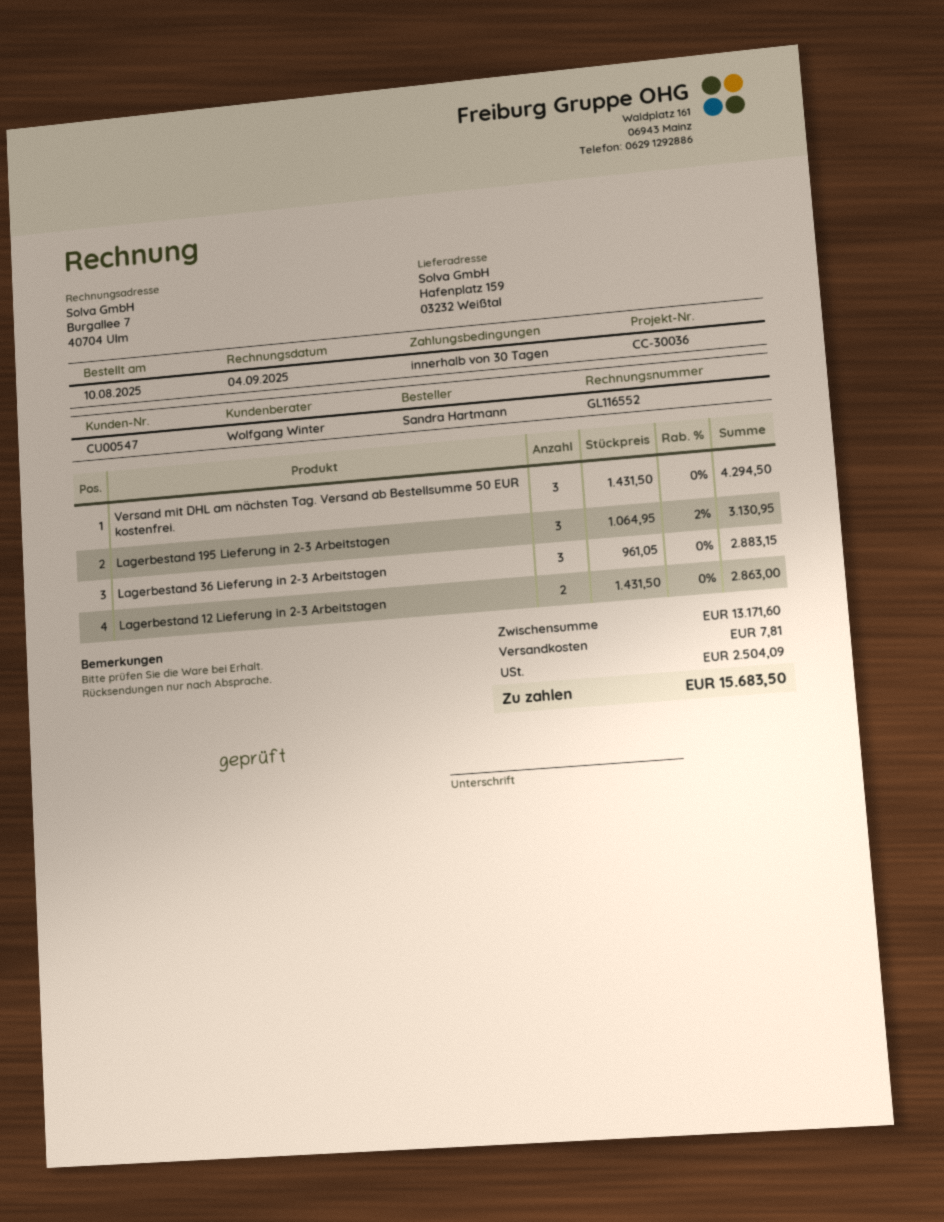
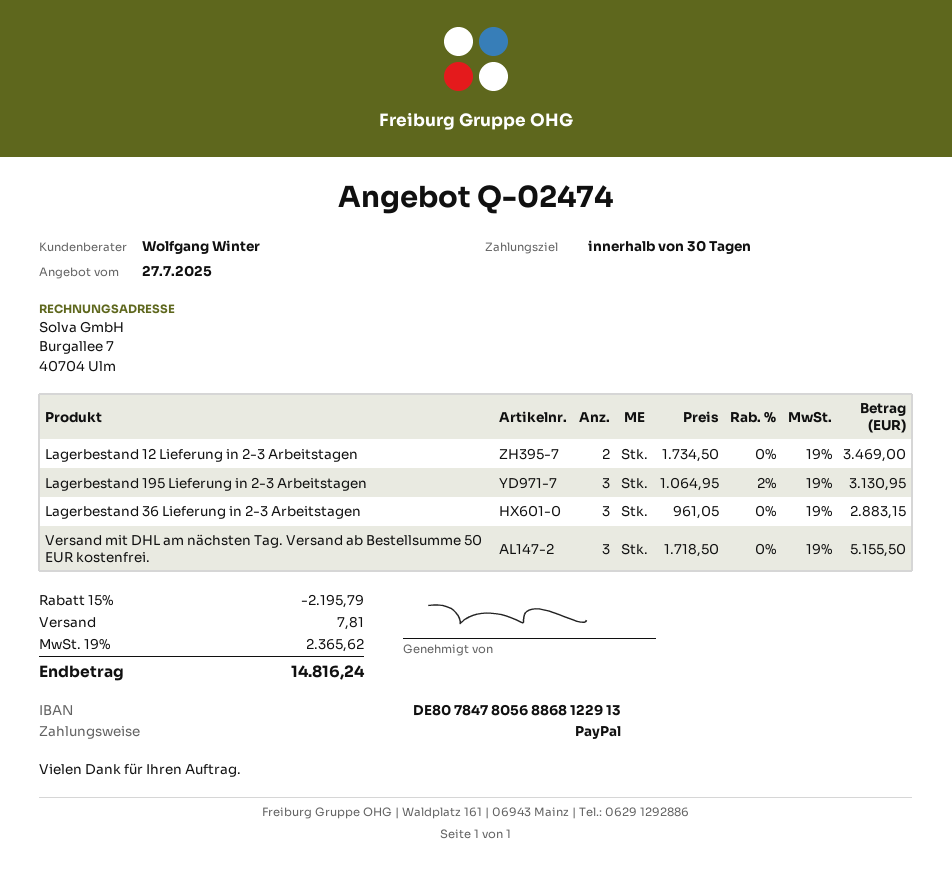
Versand mit DHL am nächsten Tag. Versand ab Bestellsumme 50 EUR kostenfrei.: 3 x 1431.50 = 4294.50 -> 3 x 1718.50 = 5155.50
Lagerbestand 12 Lieferung in 2-3 Arbeitstagen: 2 x 1431.50 = 2863.00 -> 2 x 1734.50 = 3469.00
discount: none -> 15% = 2195.79
tax: 2504.09 -> 2365.62
total: 15683.50 -> 14816.24

